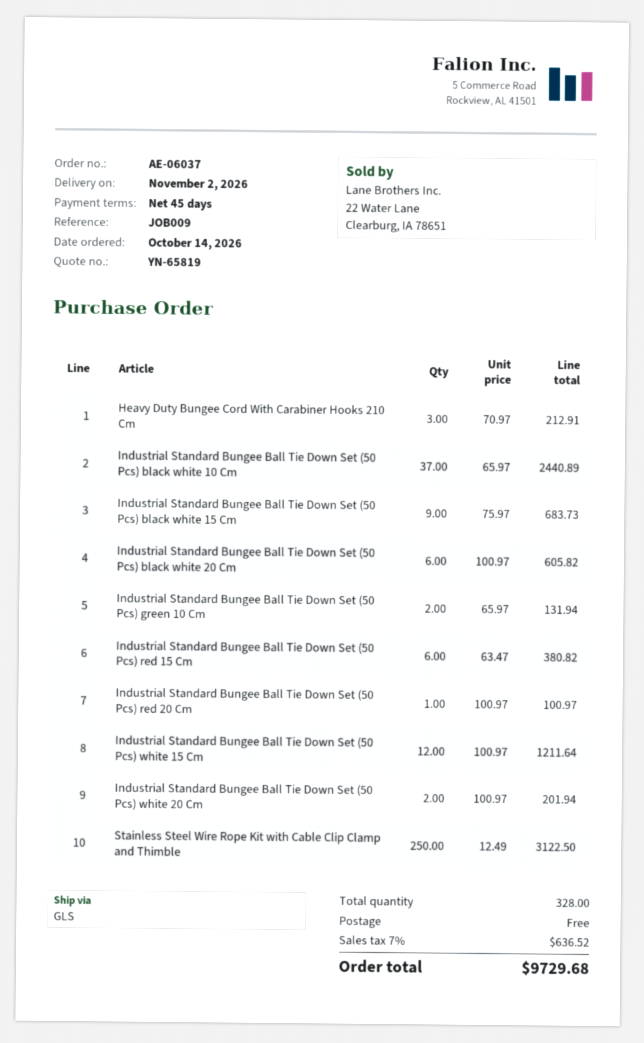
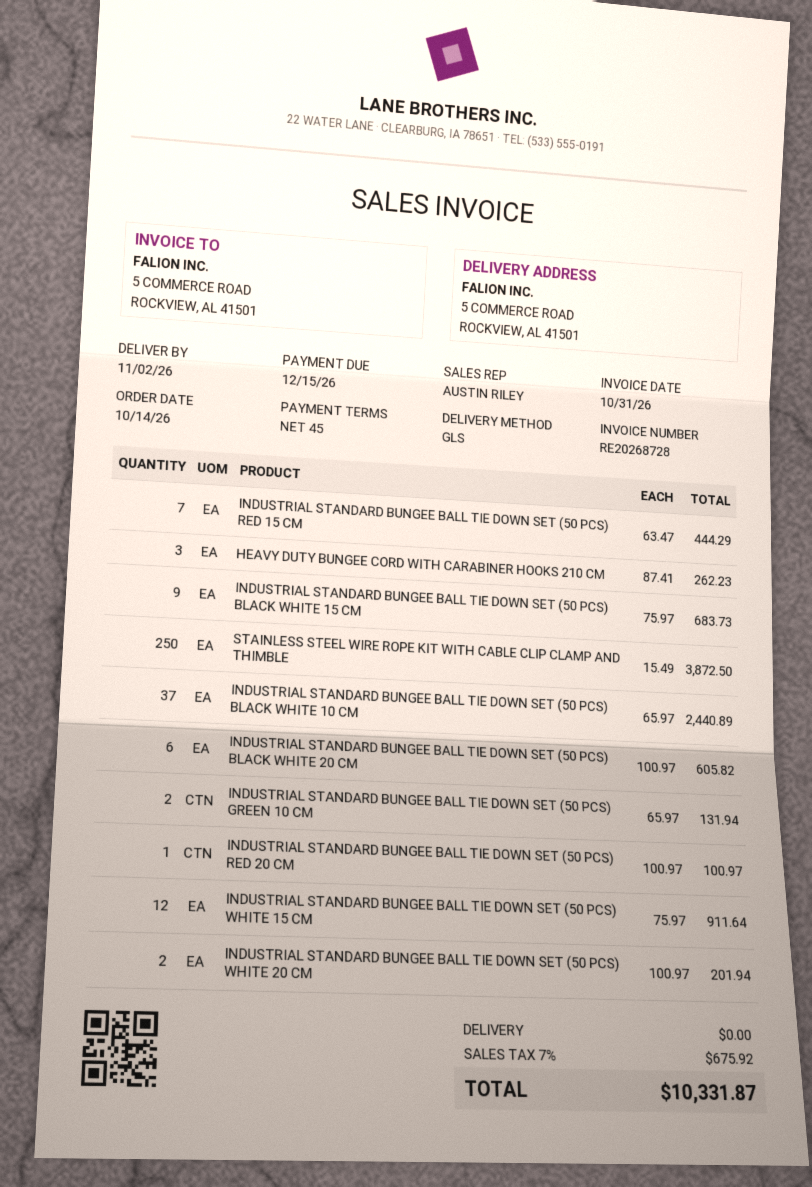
Heavy Duty Bungee Cord With Carabiner Hooks 210 Cm: 3 x 70.97 = 212.91 -> 3 x 87.41 = 262.23
Industrial Standard Bungee Ball Tie Down Set (50 Pcs) red 15 Cm: 6 x 63.47 = 380.82 -> 7 x 63.47 = 444.29
Industrial Standard Bungee Ball Tie Down Set (50 Pcs) white 15 Cm: 12 x 100.97 = 1211.64 -> 12 x 75.97 = 911.64
Stainless Steel Wire Rope Kit with Cable Clip Clamp and Thimble: 250 x 12.49 = 3122.50 -> 250 x 15.49 = 3872.50
tax: 7% = 636.52 -> 7% = 675.92
total: 9729.68 -> 10331.87

